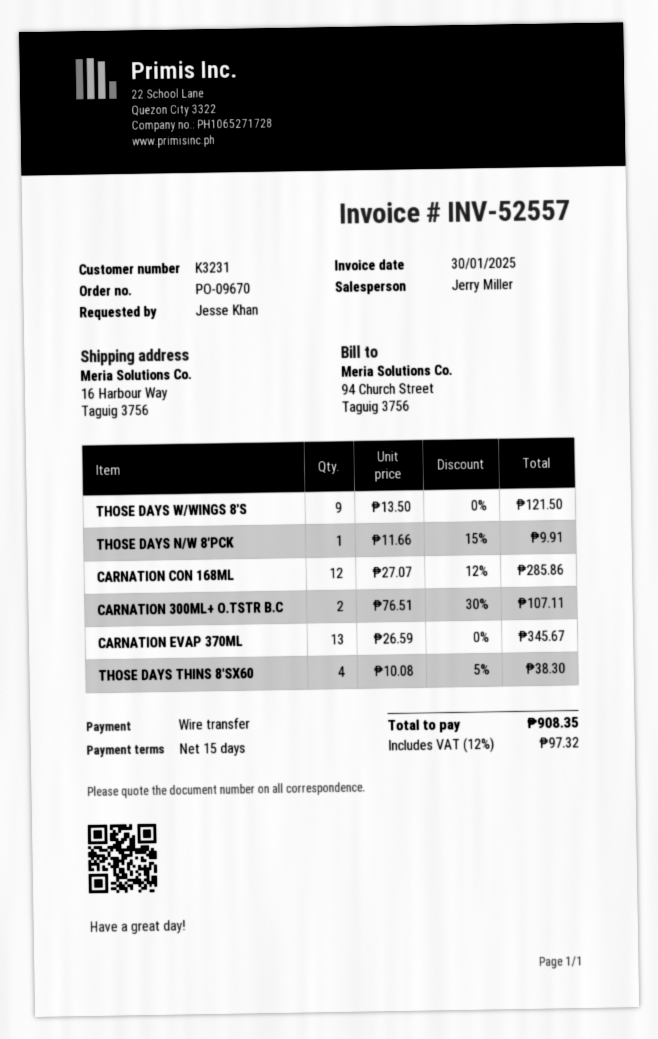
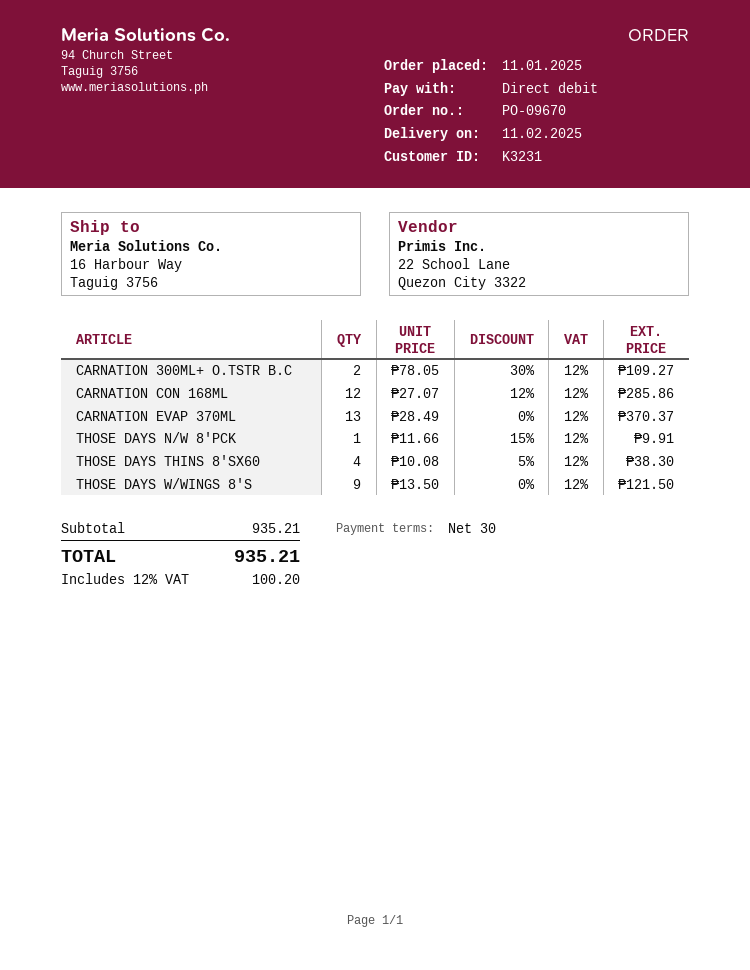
payment terms: 15 days -> 30 days
payment method: bank transfer -> direct debit
CARNATION 300ML+ O.TSTR B.C: 2 x 76.51 - 30% = 107.11 -> 2 x 78.05 - 30% = 109.27
CARNATION EVAP 370ML: 13 x 26.59 = 345.67 -> 13 x 28.49 = 370.37
tax: 12% = 97.32 -> 12% = 100.20
total: 908.35 -> 935.21

